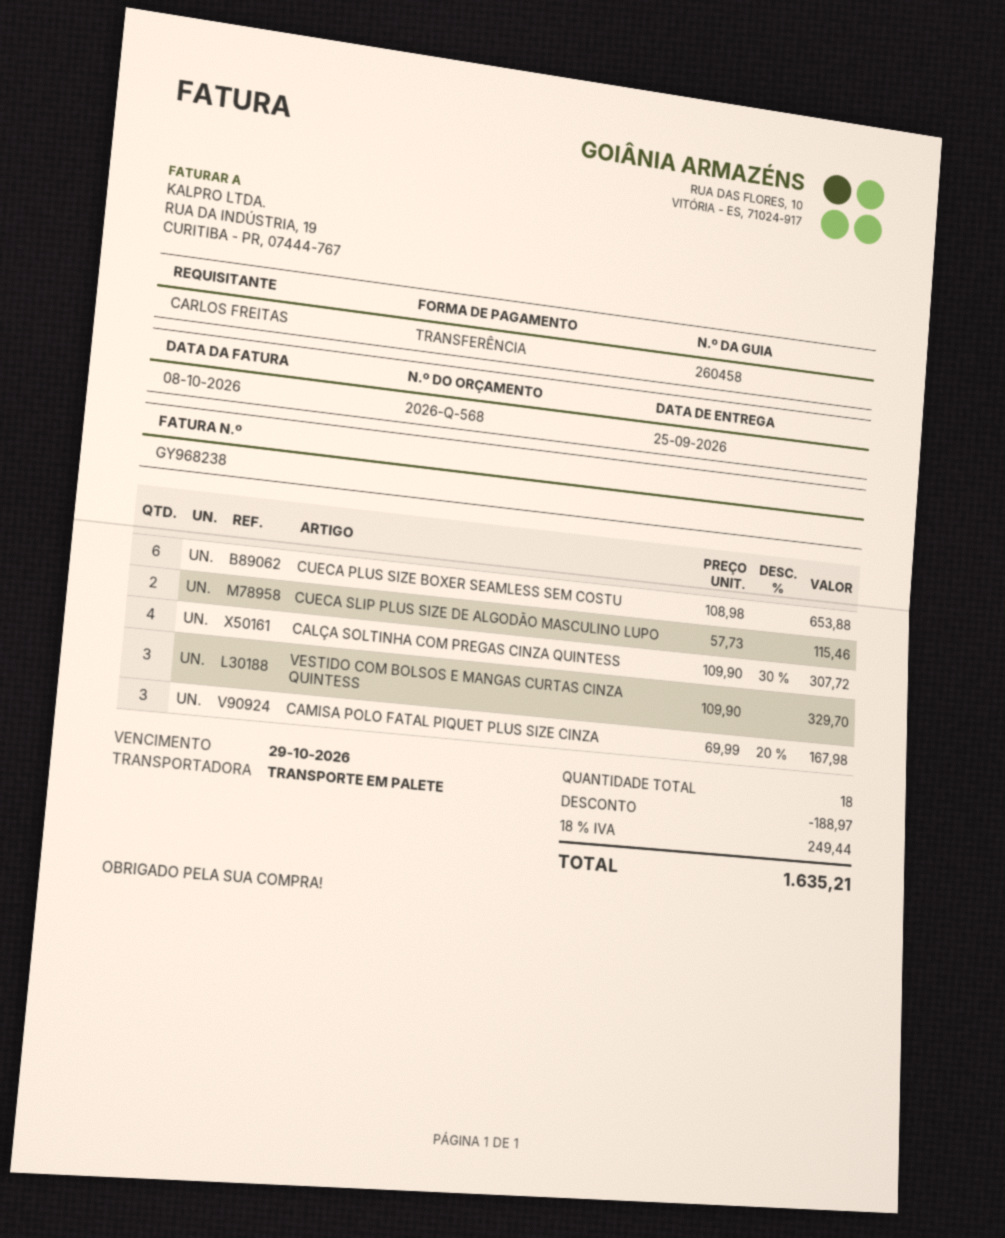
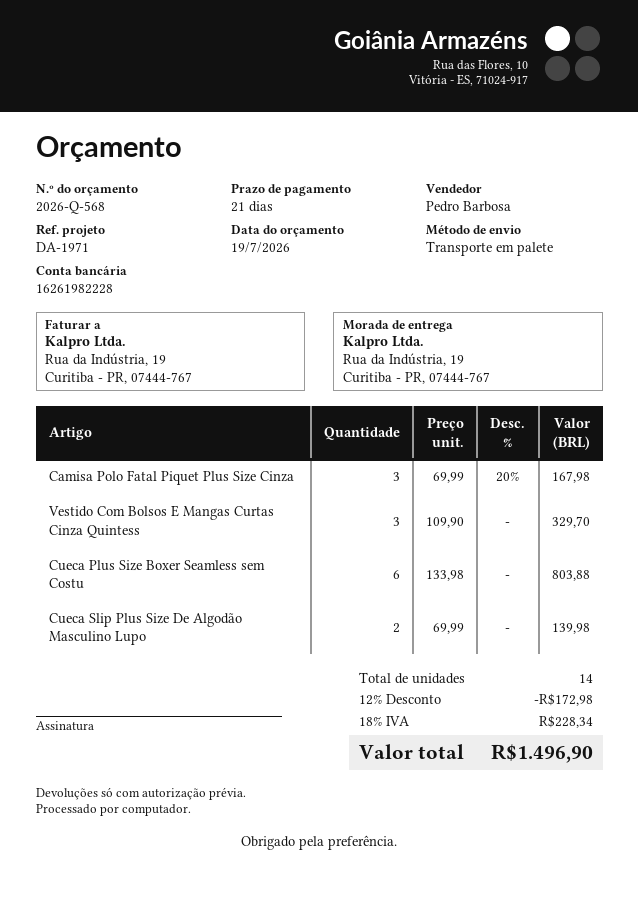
CUECA PLUS SIZE BOXER SEAMLESS SEM COSTU: 6 x 108.98 = 653.88 -> 6 x 133.98 = 803.88
CUECA SLIP PLUS SIZE DE ALGODÃO MASCULINO LUPO: 2 x 57.73 = 115.46 -> 2 x 69.99 = 139.98
CALÇA SOLTINHA COM PREGAS CINZA QUINTESS: 4 x 109.90 - 30% = 307.72 -> none
total quantity: 18 -> 14
discount: 188.97 -> 172.98
tax: 18% = 249.44 -> 18% = 228.34
total: 1635.21 -> 1496.90

